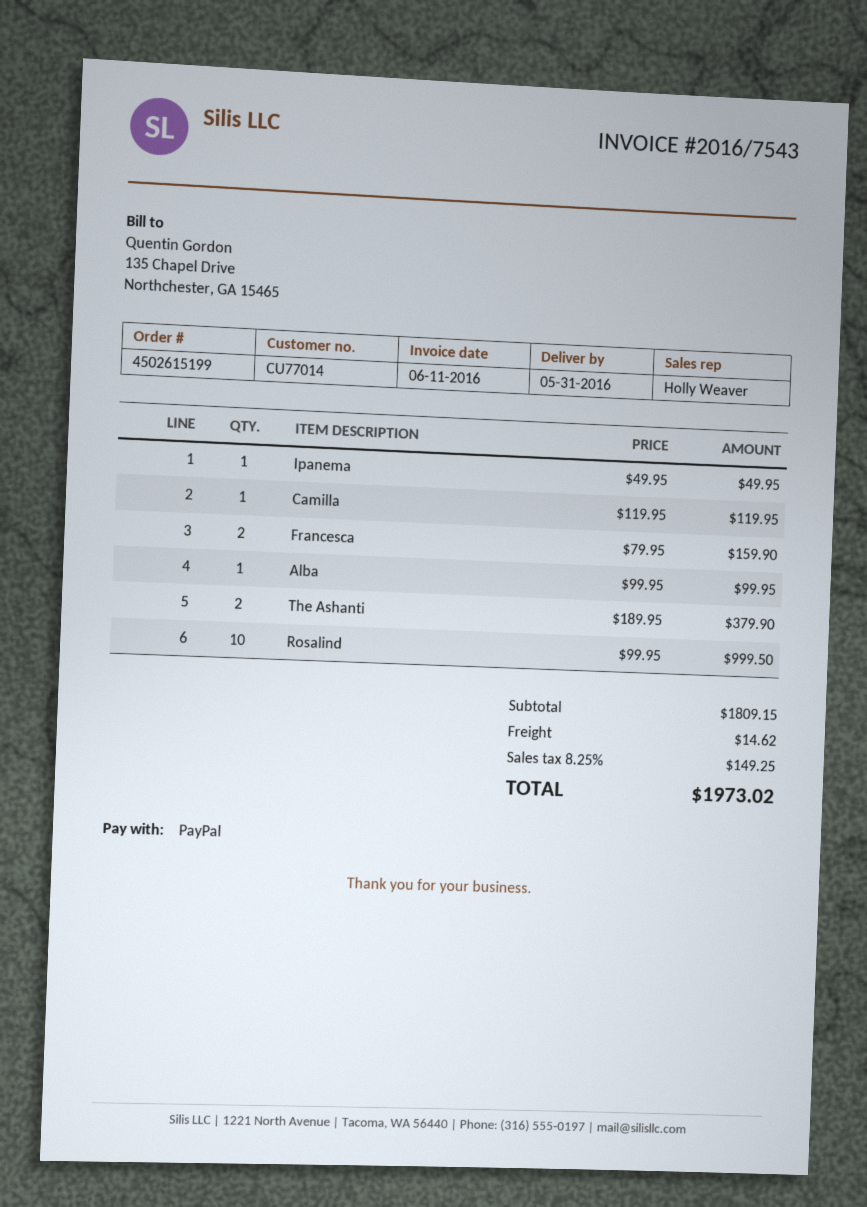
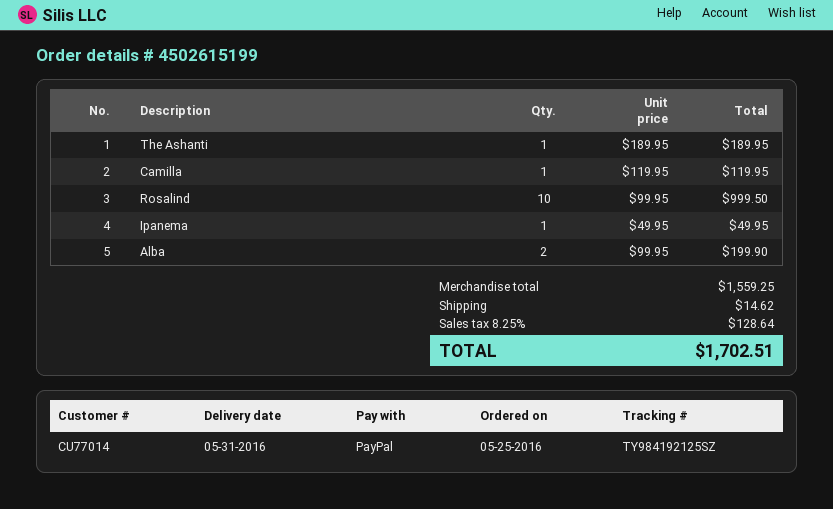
Francesca: 2 x 79.95 = 159.90 -> none
Alba: 1 x 99.95 = 99.95 -> 2 x 99.95 = 199.90
The Ashanti: 2 x 189.95 = 379.90 -> 1 x 189.95 = 189.95
subtotal: 1809.15 -> 1559.25
tax: 8.25% = 149.25 -> 8.25% = 128.64
total: 1973.02 -> 1702.51

